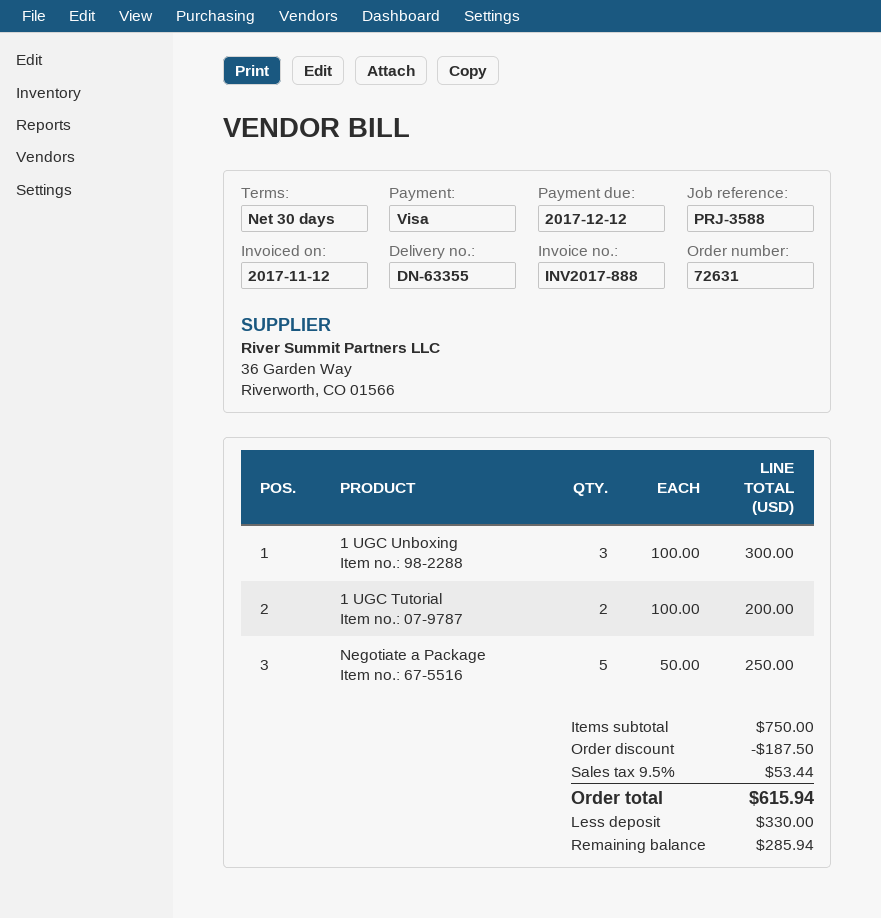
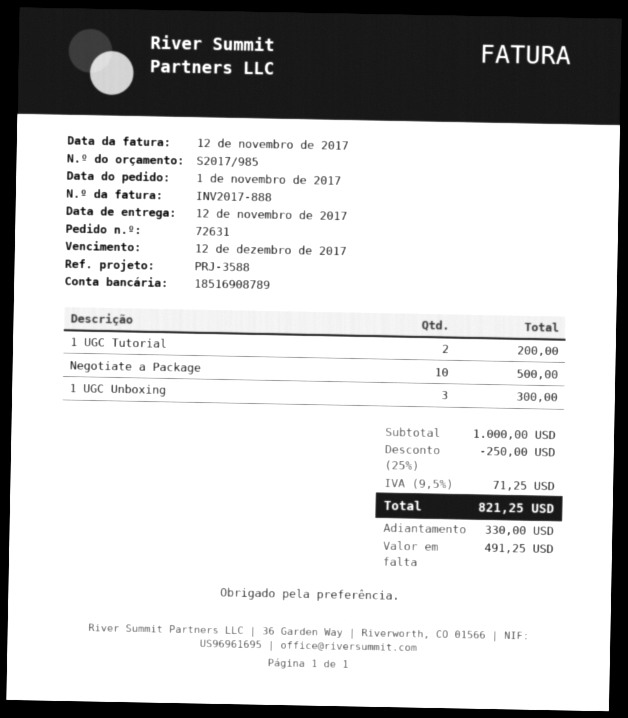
Negotiate a Package: 5 for 250.00 -> 10 for 500.00
subtotal: 750.00 -> 1000.00
discount: 187.50 -> 250.00
tax: 9.5% = 53.44 -> 9.5% = 71.25
total: 615.94 -> 821.25
balance: 285.94 -> 491.25

